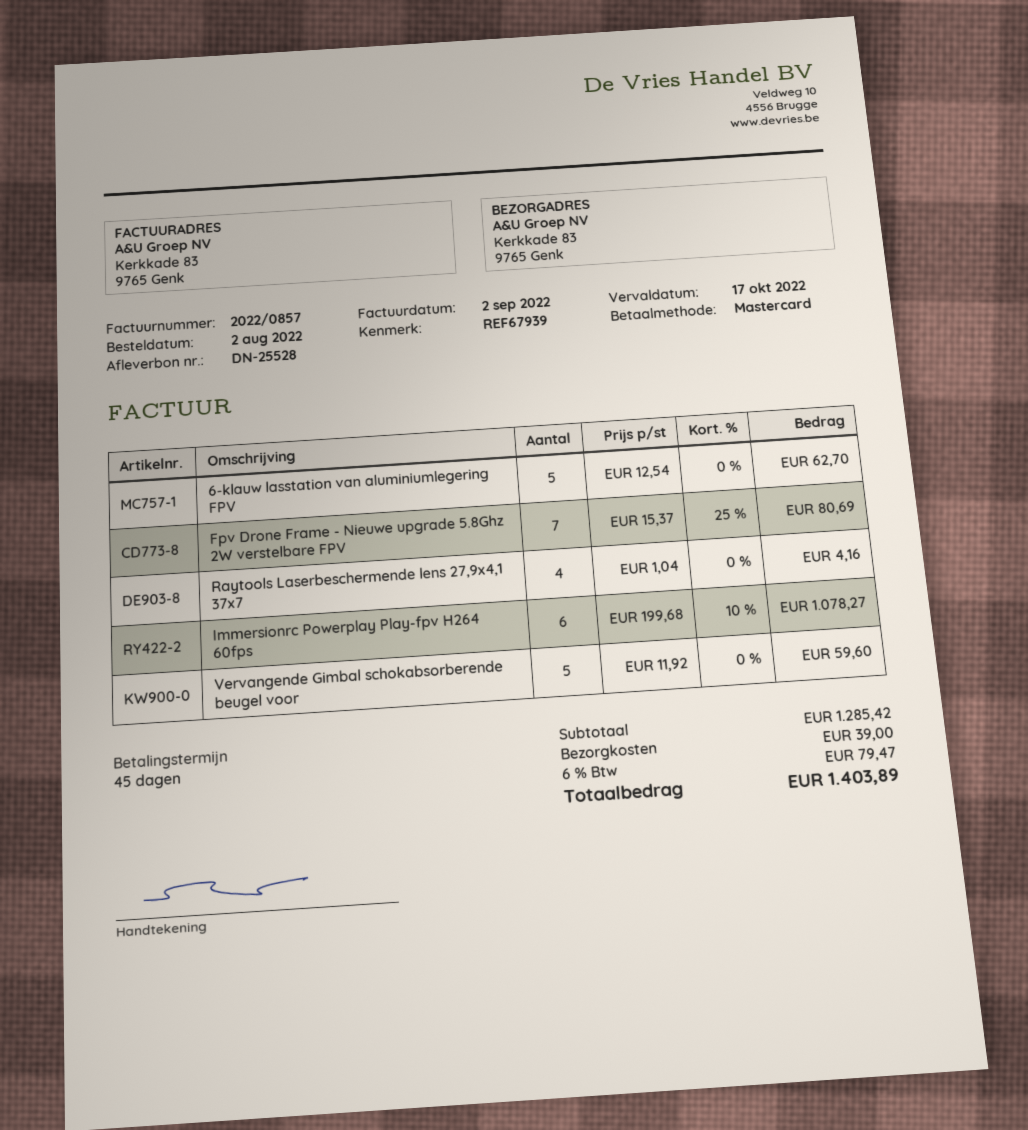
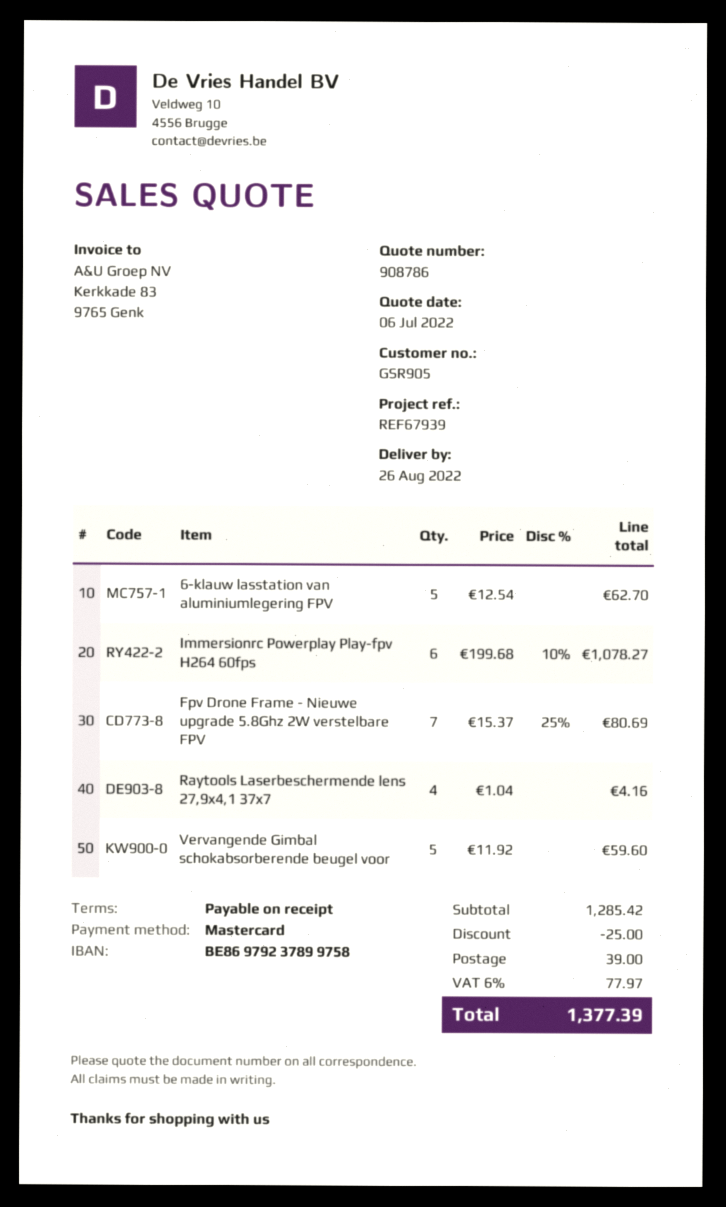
payment terms: 45 days -> on receipt
discount: none -> 25.00
tax: 6% = 79.47 -> 6% = 77.97
total: 1403.89 -> 1377.39

